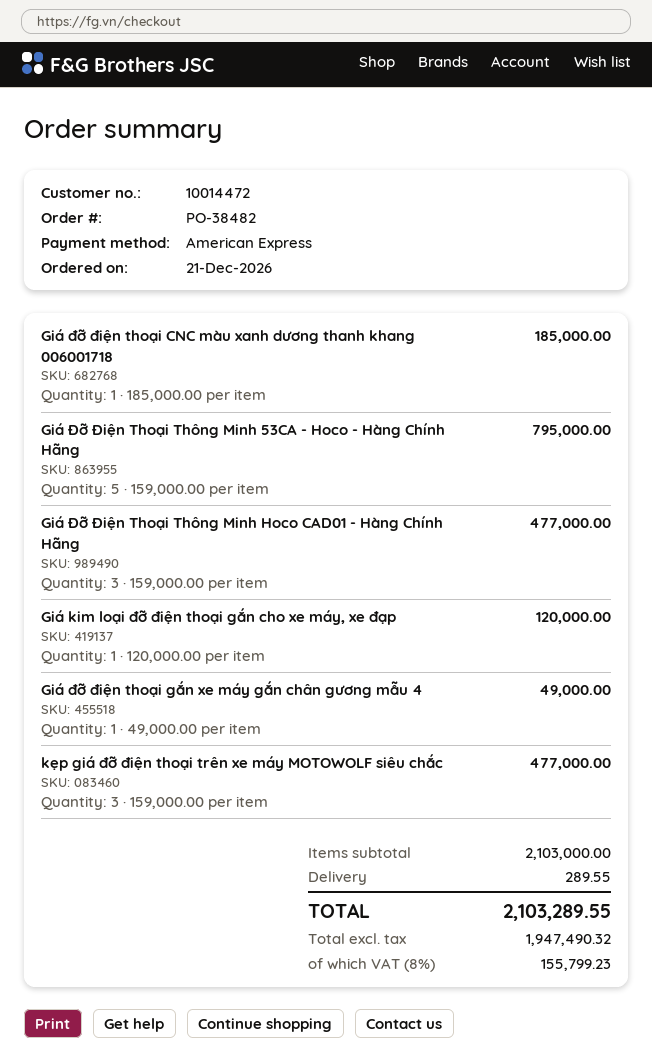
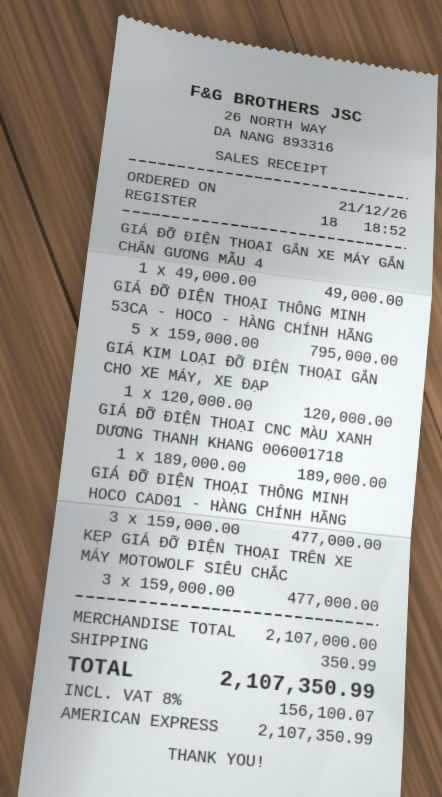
Giá đỡ điện thoại CNC màu xanh dương thanh khang 006001718: 1 x 185000.00 = 185000.00 -> 1 x 189000.00 = 189000.00
subtotal: 2103000.00 -> 2107000.00
shipping: 289.55 -> 350.99
tax: 8% = 155799.23 -> 8% = 156100.07
total: 2103289.55 -> 2107350.99

